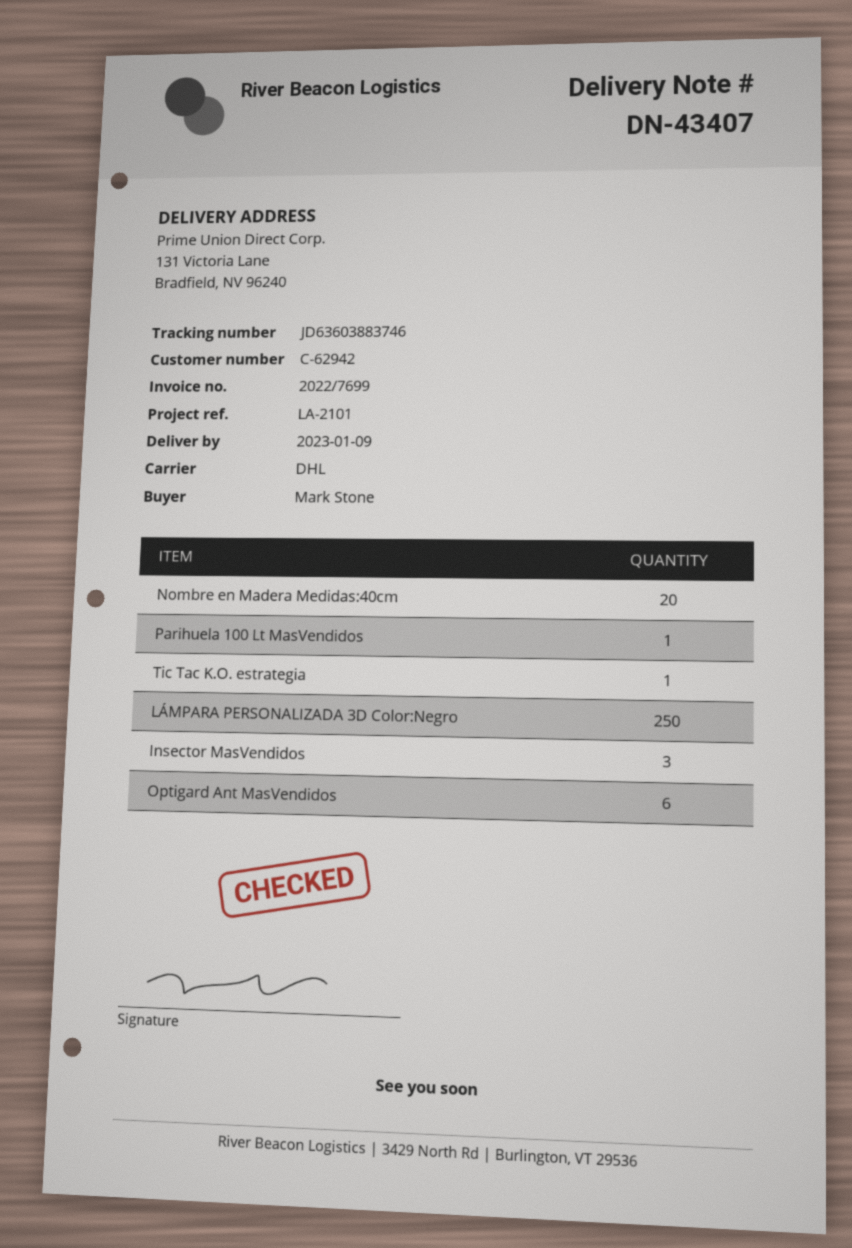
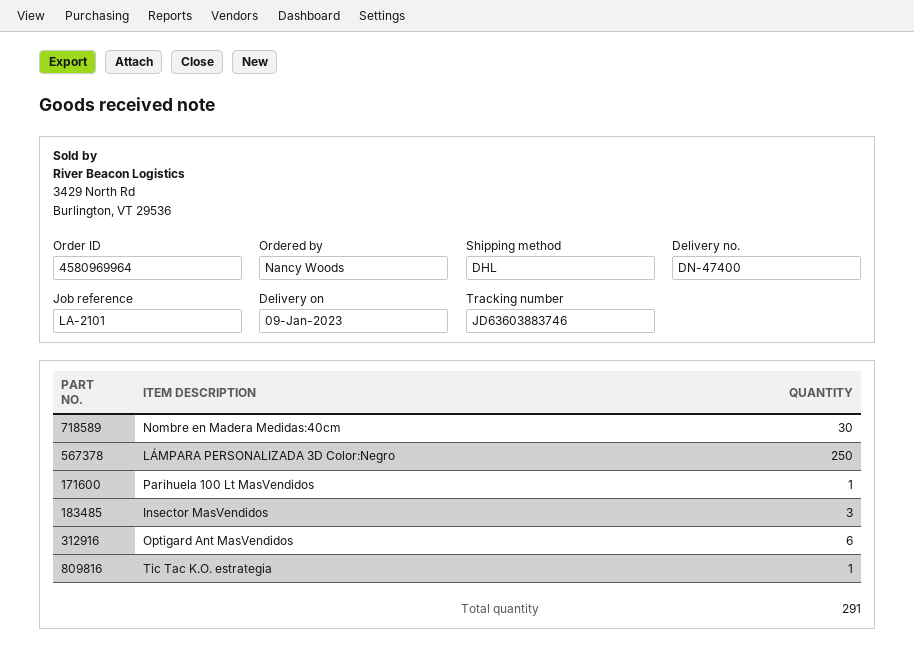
delivery note number: DN-43407 -> DN-47400
ordered by: Mark Stone -> Nancy Woods
Nombre en Madera Medidas:40cm: 20 -> 30

